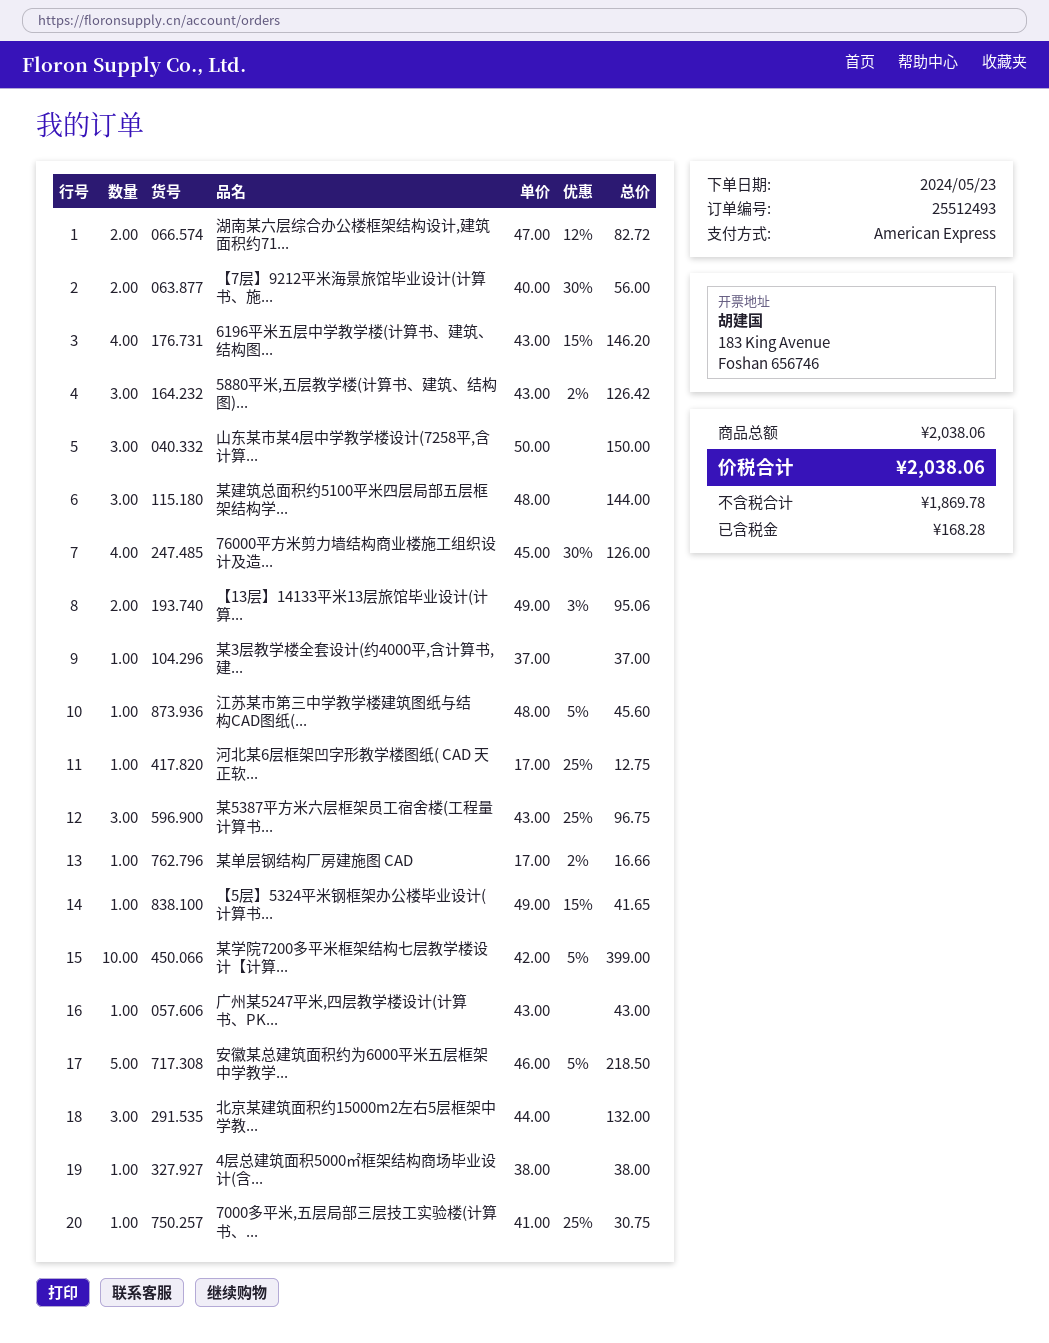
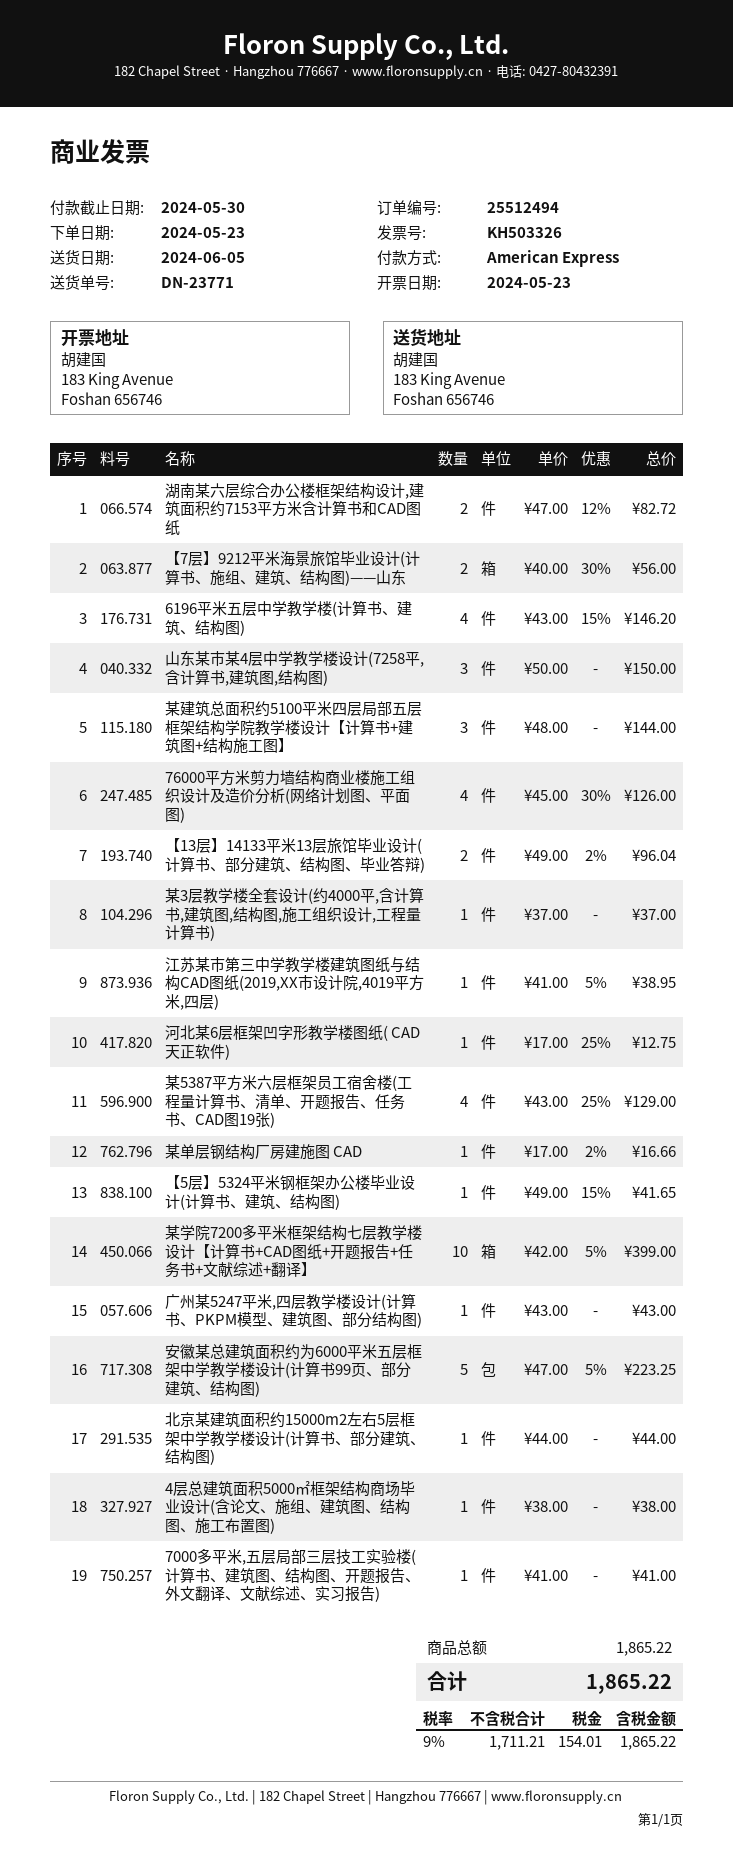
order number: 25512493 -> 25512494
5880平米,五层教学楼(计算书、建筑、结构图)...: 3 x 43.00 - 2% = 126.42 -> none
【13层】14133平米13层旅馆毕业设计(计算...: 2 x 49.00 - 3% = 95.06 -> 2 x 49.00 - 2% = 96.04
江苏某市第三中学教学楼建筑图纸与结构CAD图纸(...: 1 x 48.00 - 5% = 45.60 -> 1 x 41.00 - 5% = 38.95
某5387平方米六层框架员工宿舍楼(工程量计算书...: 3 x 43.00 - 25% = 96.75 -> 4 x 43.00 - 25% = 129.00
安徽某总建筑面积约为6000平米五层框架中学教学...: 5 x 46.00 - 5% = 218.50 -> 5 x 47.00 - 5% = 223.25
北京某建筑面积约15000m2左右5层框架中学教...: 3 x 44.00 = 132.00 -> 1 x 44.00 = 44.00
7000多平米,五层局部三层技工实验楼(计算书、...: 1 x 41.00 - 25% = 30.75 -> 1 x 41.00 = 41.00
subtotal: 2038.06 -> 1865.22
net: 1869.78 -> 1711.21
tax: 168.28 -> 154.01
total: 2038.06 -> 1865.22

